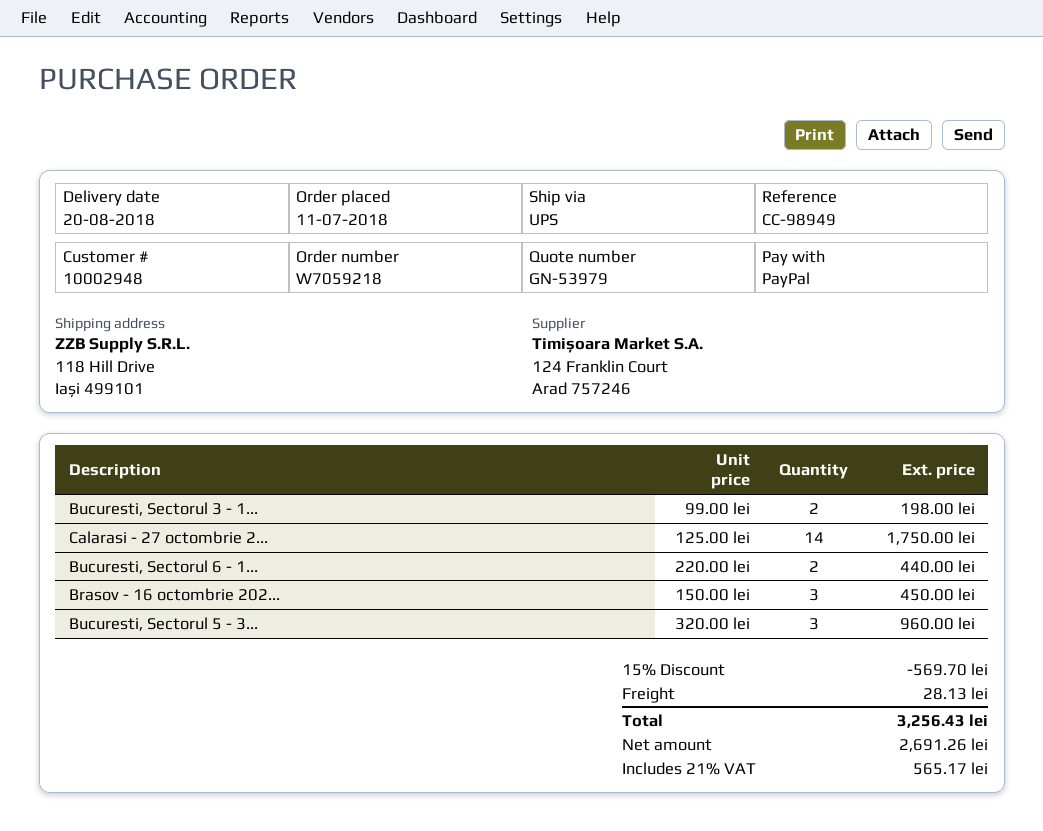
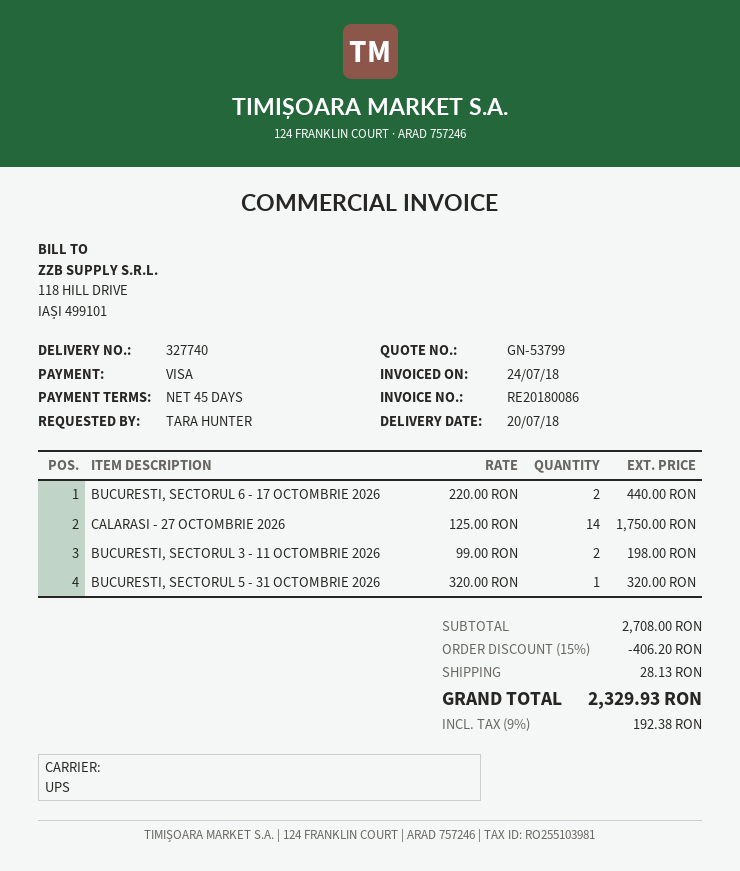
quote number: GN-53979 -> GN-53799
delivery date: 2018-08-20 -> 2018-07-20
payment method: PayPal -> Visa
Brasov - 16 octombrie 202...: 3 x 150.00 = 450.00 -> none
Bucuresti, Sectorul 5 - 3...: 3 x 320.00 = 960.00 -> 1 x 320.00 = 320.00
discount: 15% = 569.70 -> 15% = 406.20
tax: 21% = 565.17 -> 9% = 192.38
total: 3256.43 -> 2329.93

